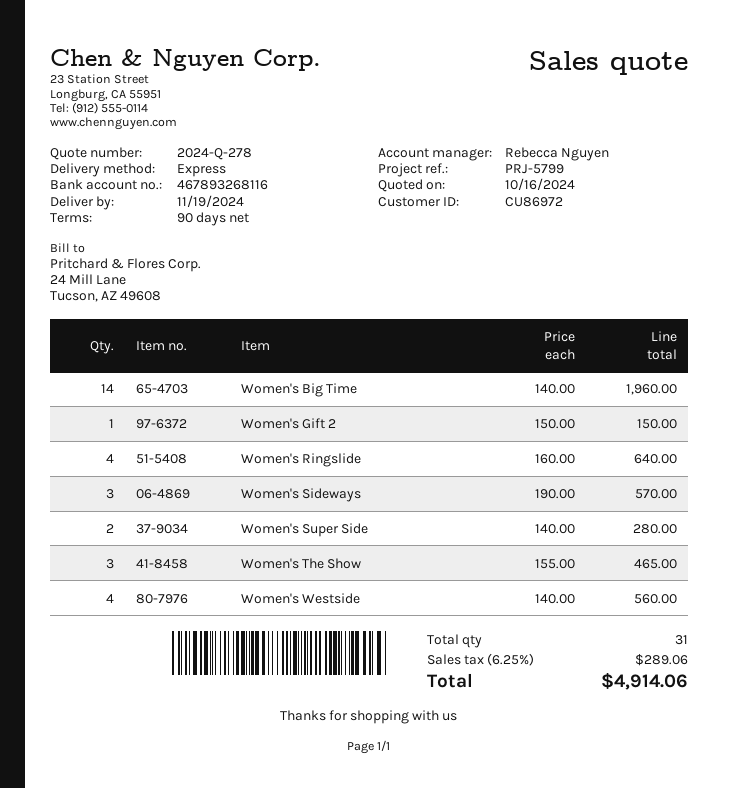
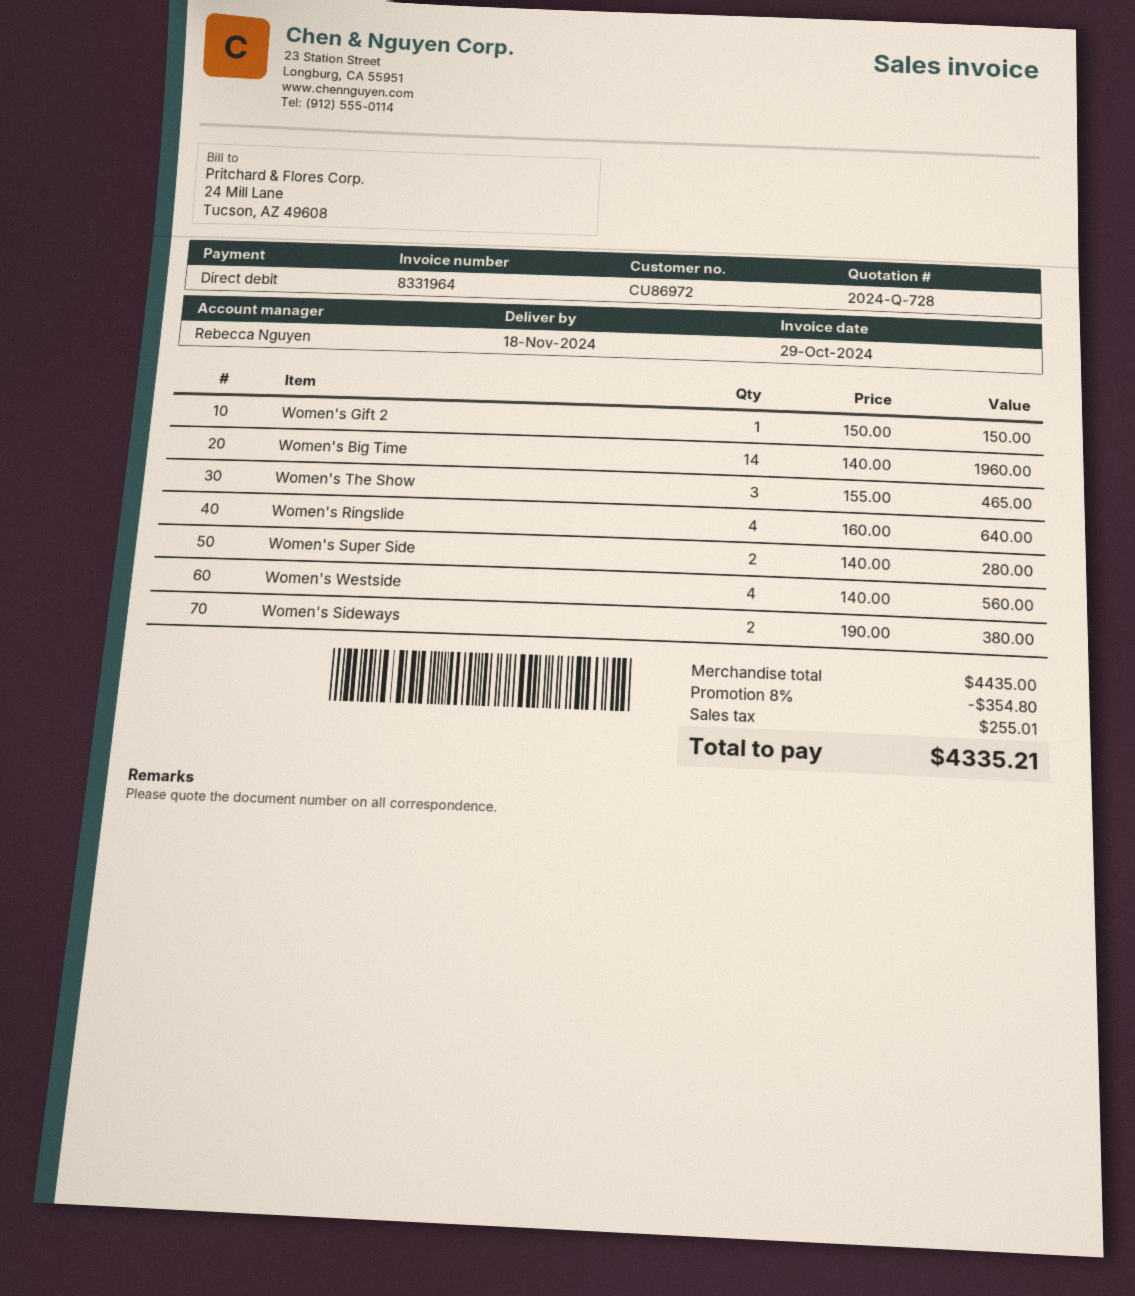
quote number: 2024-Q-278 -> 2024-Q-728
delivery date: 2024-11-19 -> 2024-11-18
Women's Sideways: 3 x 190.00 = 570.00 -> 2 x 190.00 = 380.00
discount: none -> 8% = 354.80
tax: 289.06 -> 255.01
total: 4914.06 -> 4335.21

